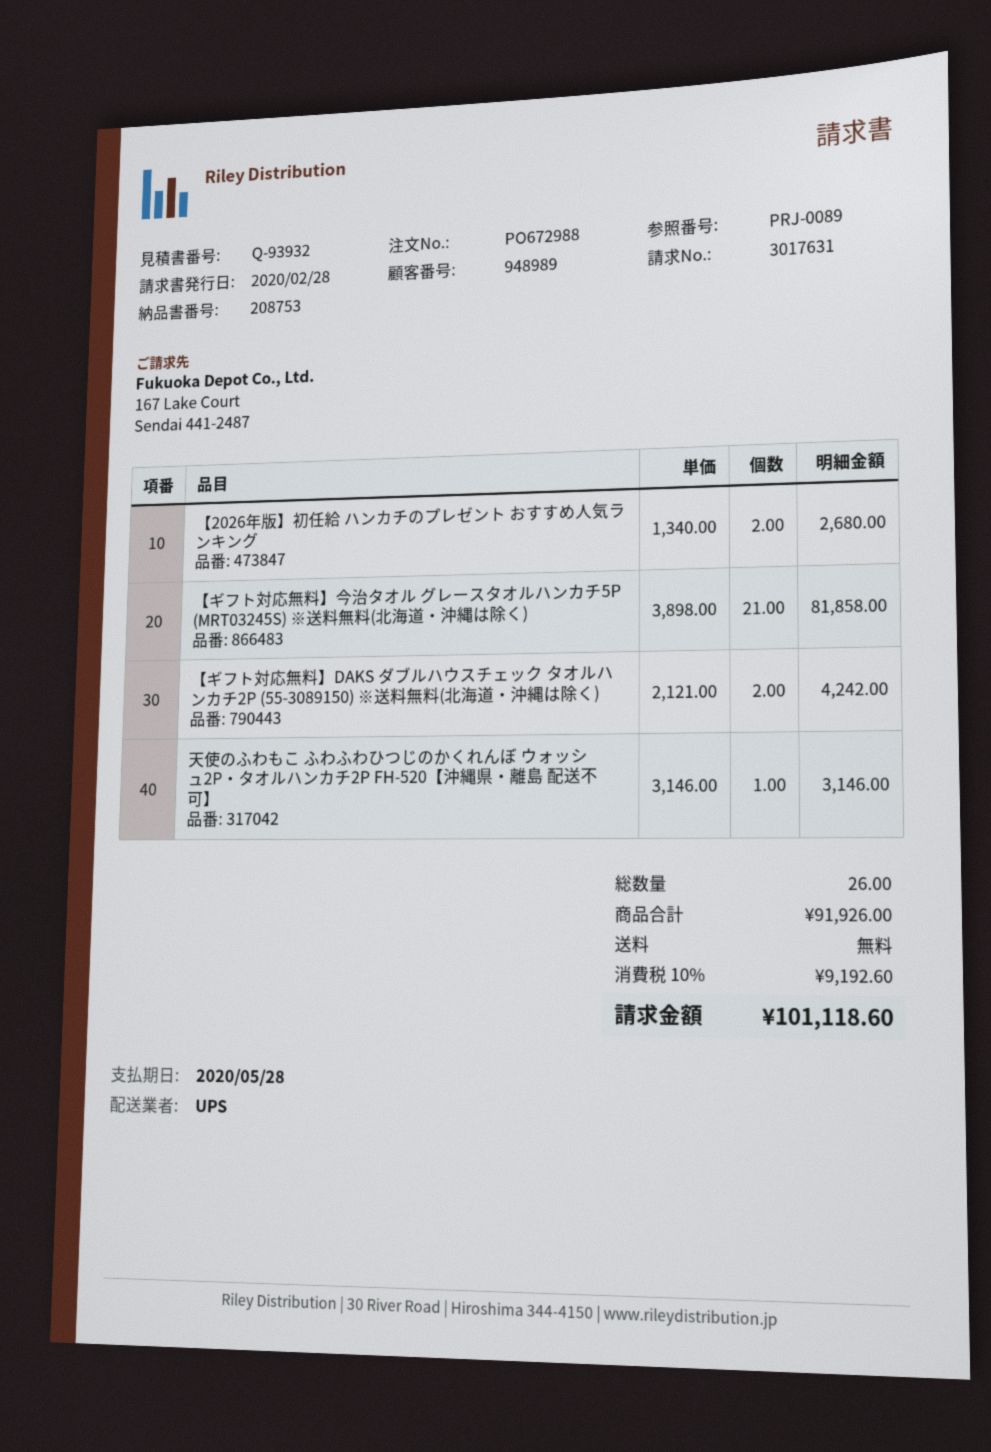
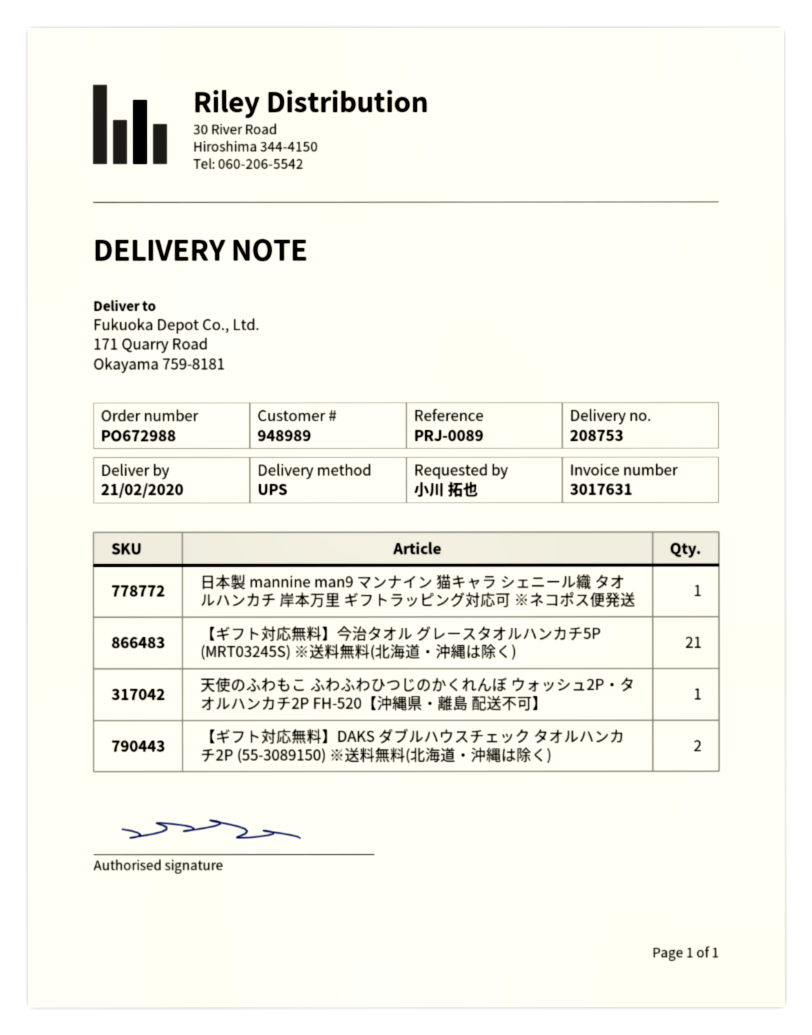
【2026年版】初任給 ハンカチのプレゼント おすすめ人気ランキング: 2 -> none
日本製 mannine man9 マンナイン 猫キャラ シェニール織 タオルハンカチ 岸本万里 ギフトラッピング対応可 ※ネコポス便発送: none -> 1

